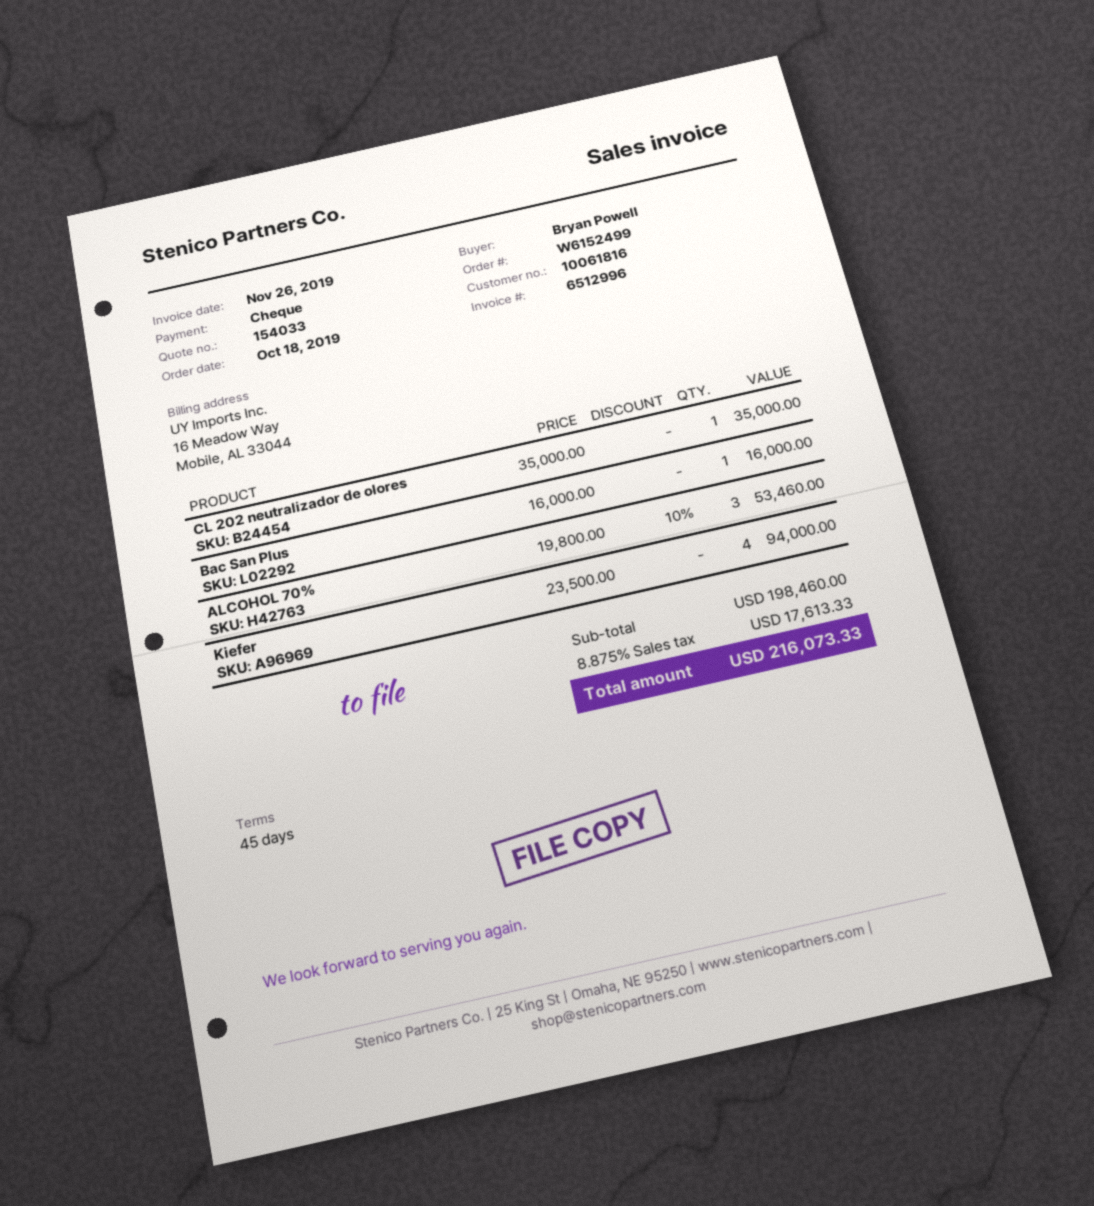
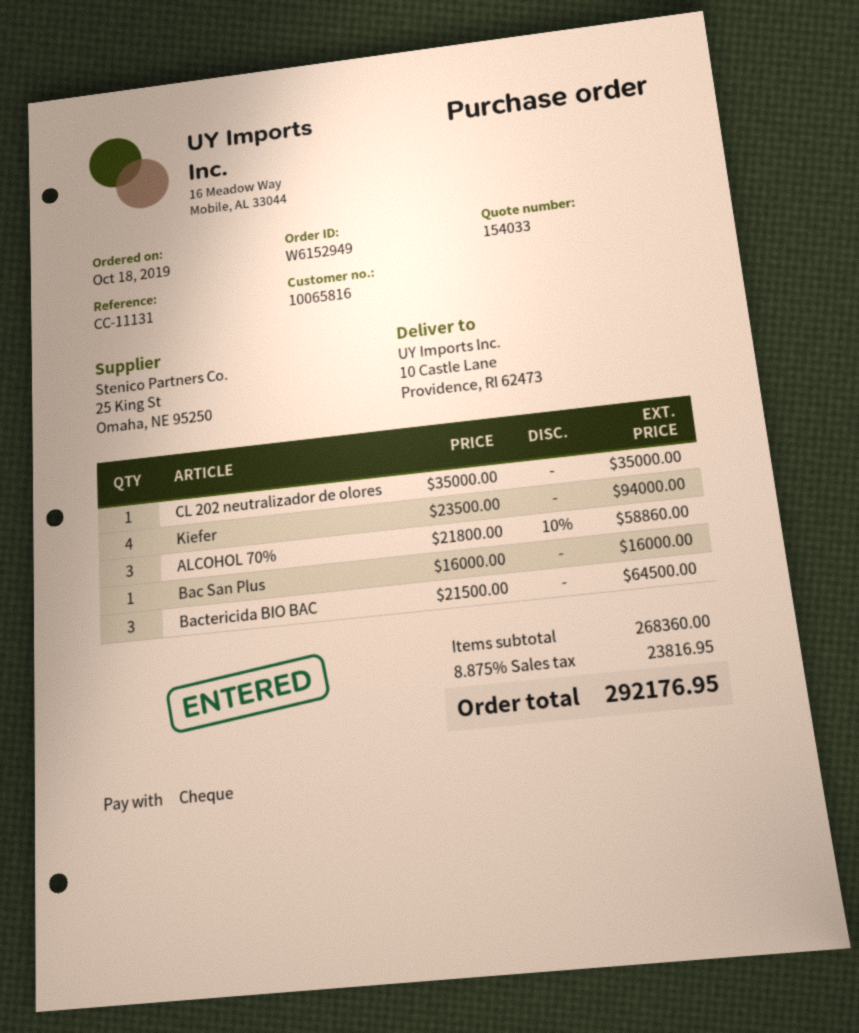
order number: W6152499 -> W6152949
customer number: 10061816 -> 10065816
ALCOHOL 70%: 3 x 19800.00 - 10% = 53460.00 -> 3 x 21800.00 - 10% = 58860.00
Bactericida BIO BAC: none -> 3 x 21500.00 = 64500.00
subtotal: 198460.00 -> 268360.00
tax: 8.875% = 17613.33 -> 8.875% = 23816.95
total: 216073.33 -> 292176.95

